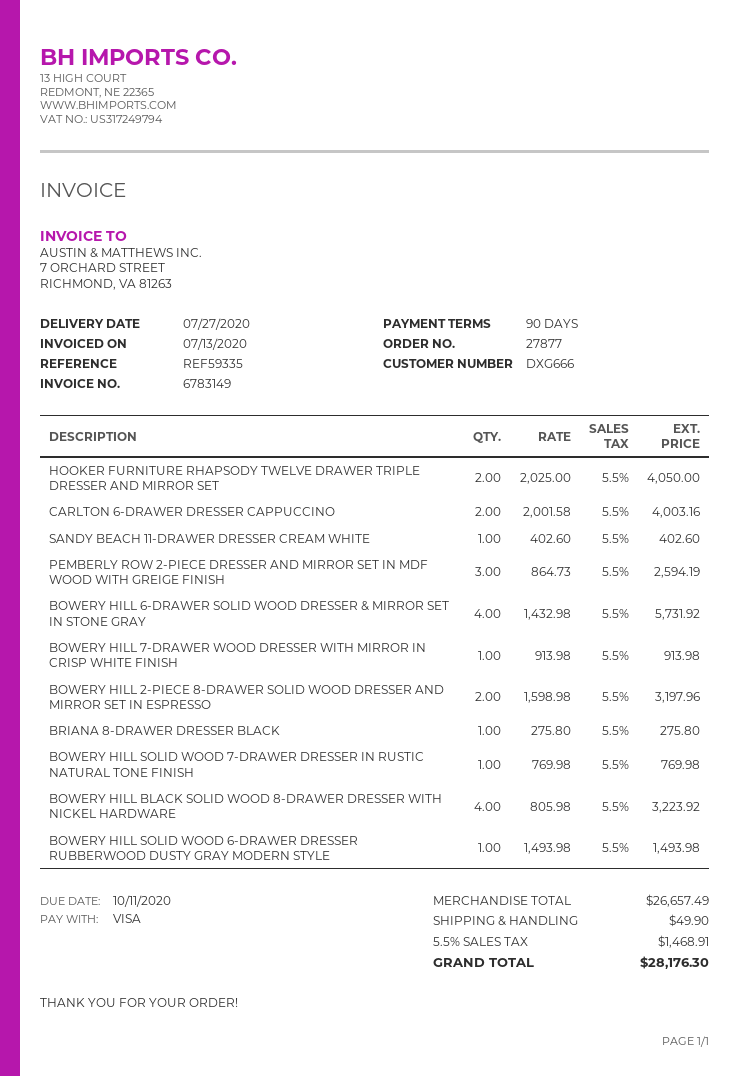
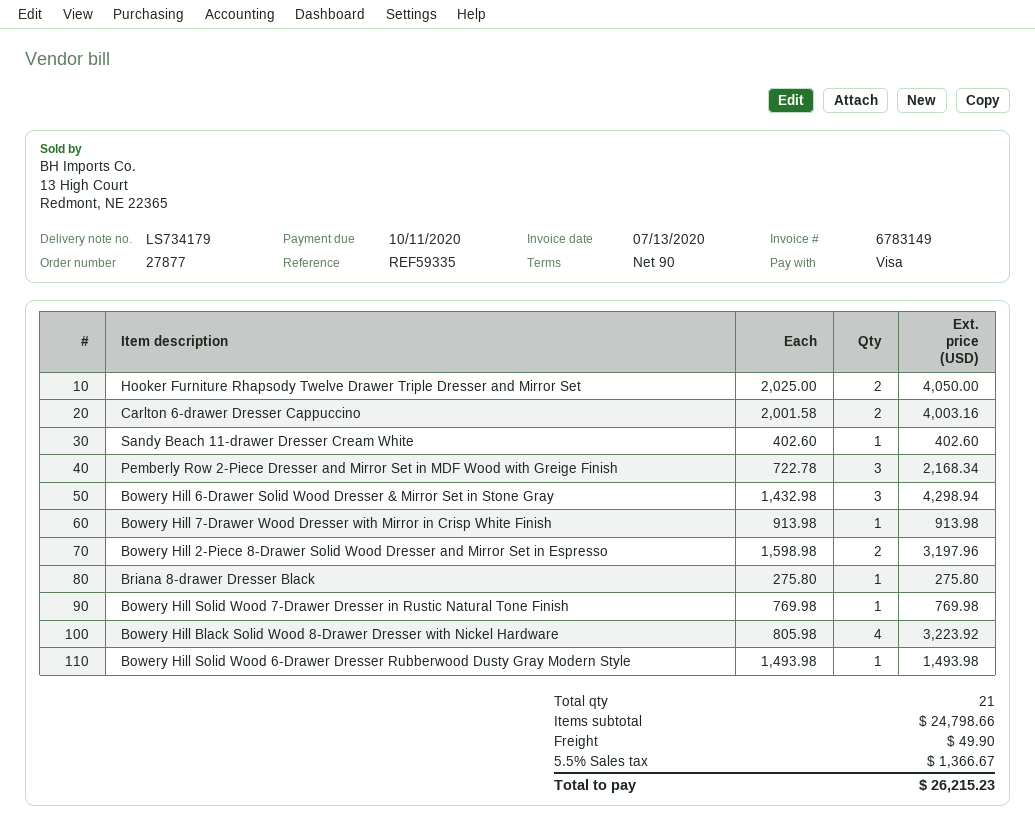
PEMBERLY ROW 2-PIECE DRESSER AND MIRROR SET IN MDF WOOD WITH GREIGE FINISH: 3 x 864.73 = 2594.19 -> 3 x 722.78 = 2168.34
BOWERY HILL 6-DRAWER SOLID WOOD DRESSER & MIRROR SET IN STONE GRAY: 4 x 1432.98 = 5731.92 -> 3 x 1432.98 = 4298.94
subtotal: 26657.49 -> 24798.66
tax: 5.5% = 1468.91 -> 5.5% = 1366.67
total: 28176.30 -> 26215.23

